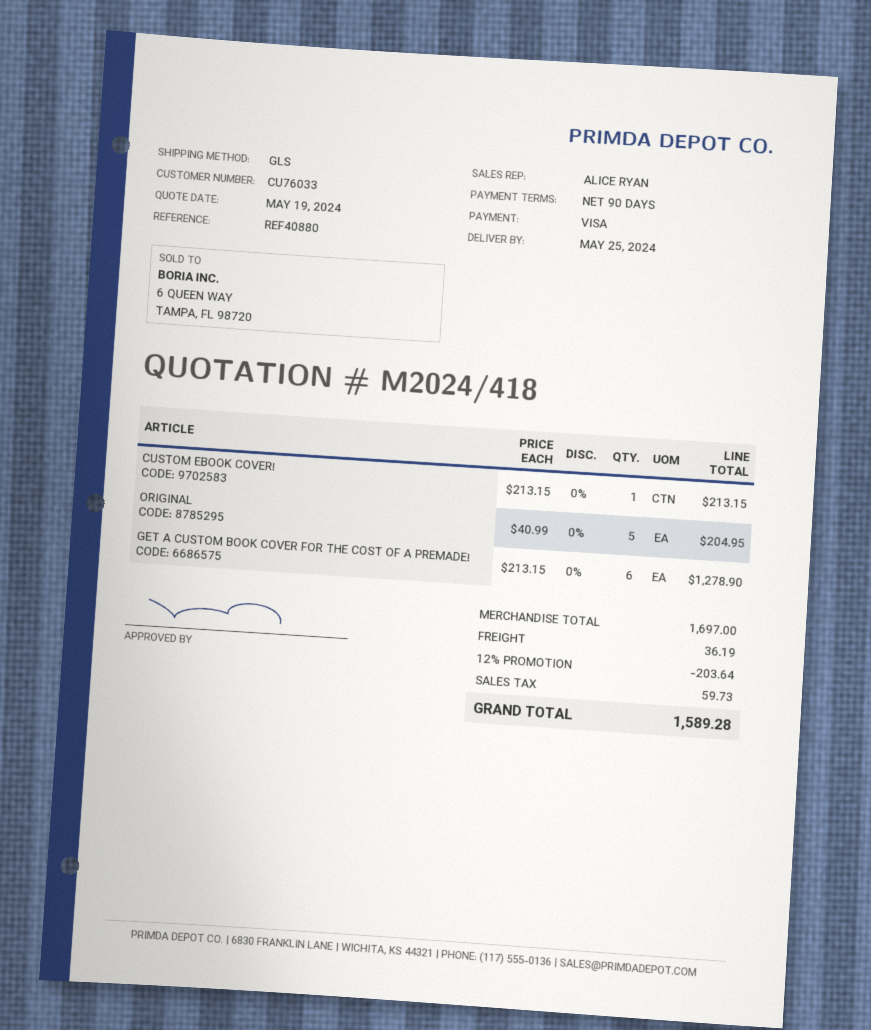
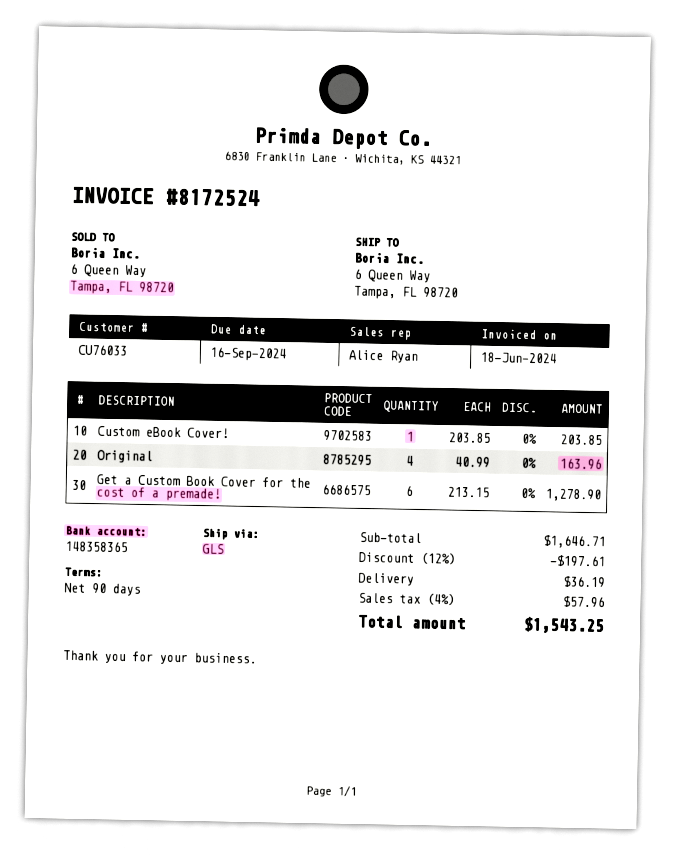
CUSTOM EBOOK COVER!: 1 x 213.15 = 213.15 -> 1 x 203.85 = 203.85
ORIGINAL: 5 x 40.99 = 204.95 -> 4 x 40.99 = 163.96
subtotal: 1697.00 -> 1646.71
discount: 12% = 203.64 -> 12% = 197.61
tax: 59.73 -> 57.96
total: 1589.28 -> 1543.25

